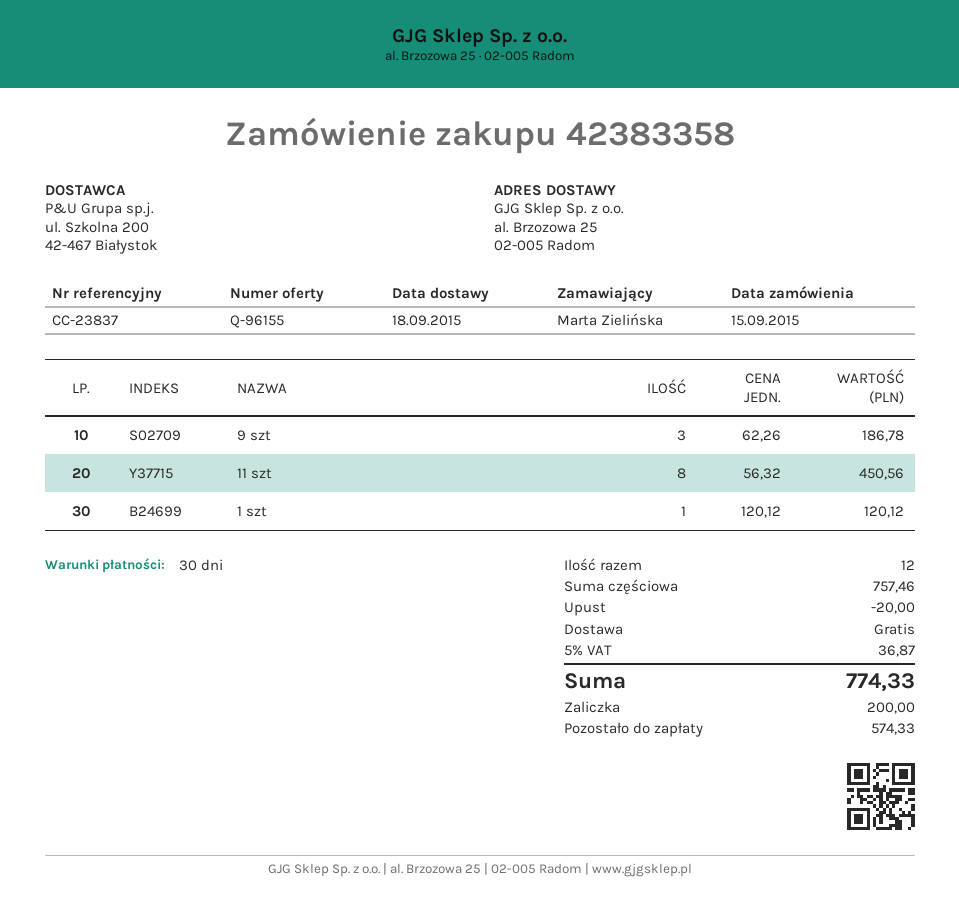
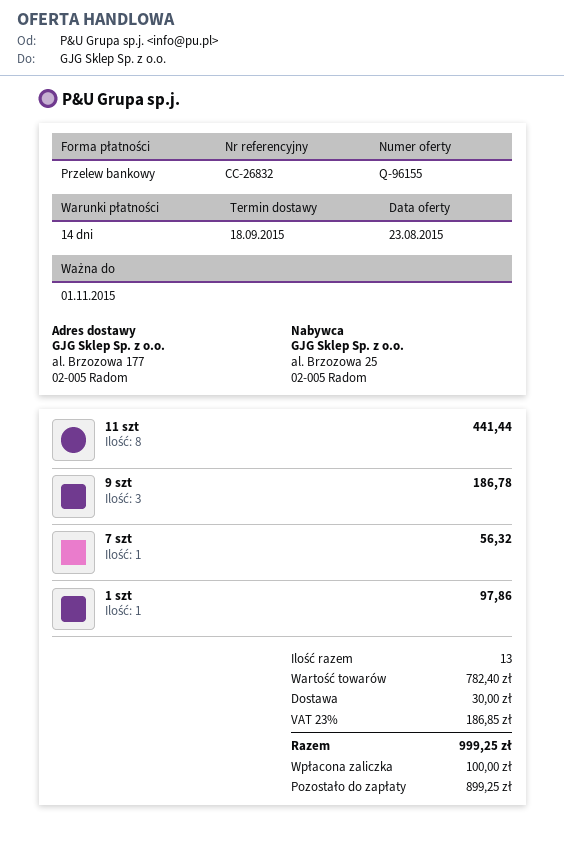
payment terms: 30 days -> 14 days
reference: CC-23837 -> CC-26832
ship to: al. Brzozowa 25, 02-005 Radom -> al. Brzozowa 177, 02-005 Radom
11 szt: 8 for 450.56 -> 8 for 441.44
1 szt: 1 for 120.12 -> 1 for 97.86
7 szt: none -> 1 for 56.32
total quantity: 12 -> 13
subtotal: 757.46 -> 782.40
discount: 20.00 -> none
shipping: 0.00 -> 30.00
tax: 5% = 36.87 -> 23% = 186.85
total: 774.33 -> 999.25
deposit: 200.00 -> 100.00
balance: 574.33 -> 899.25

